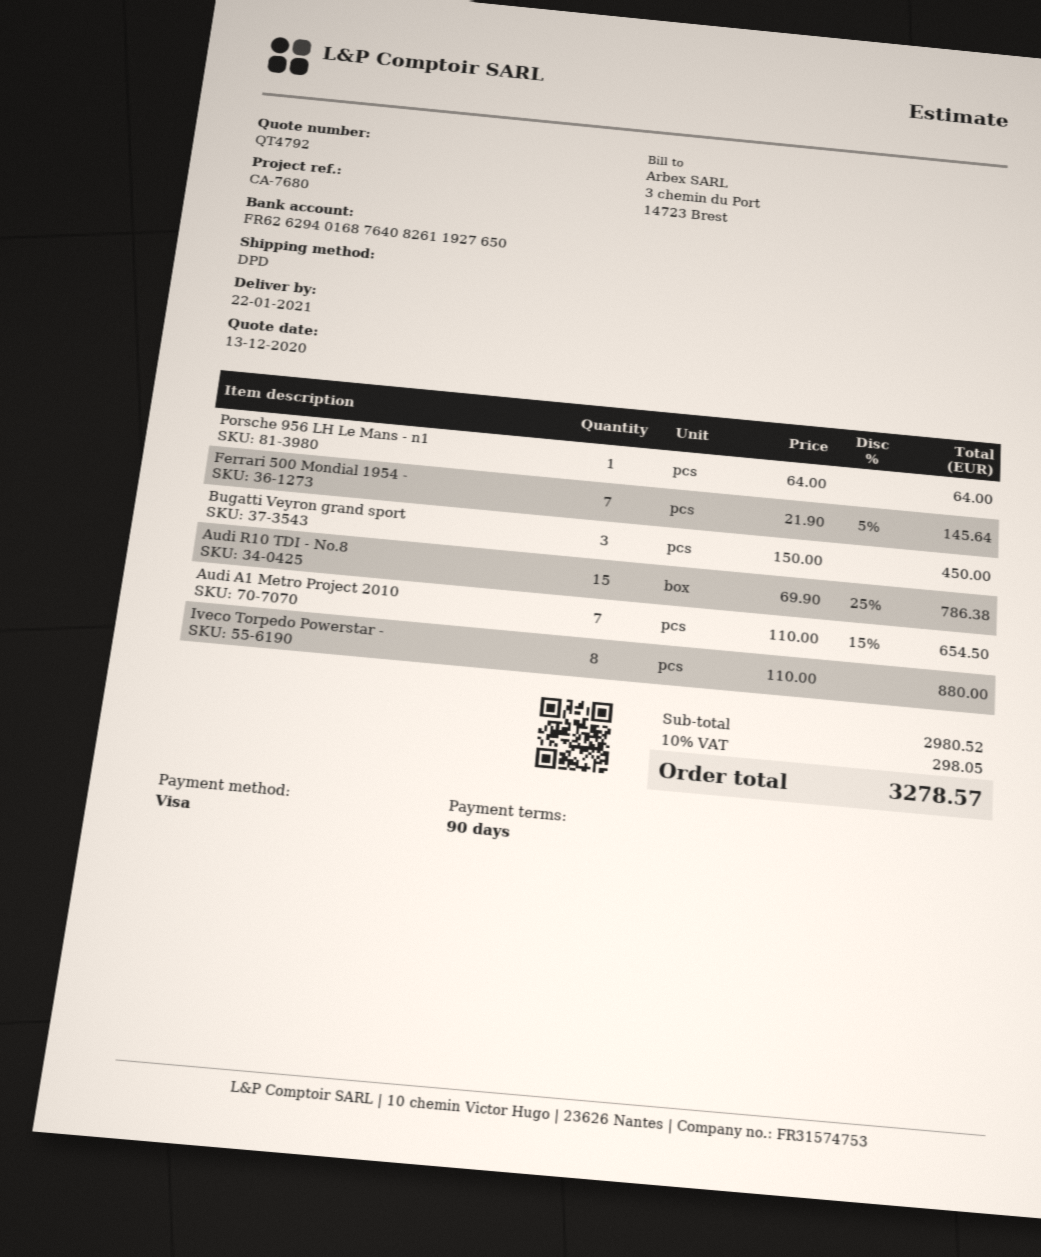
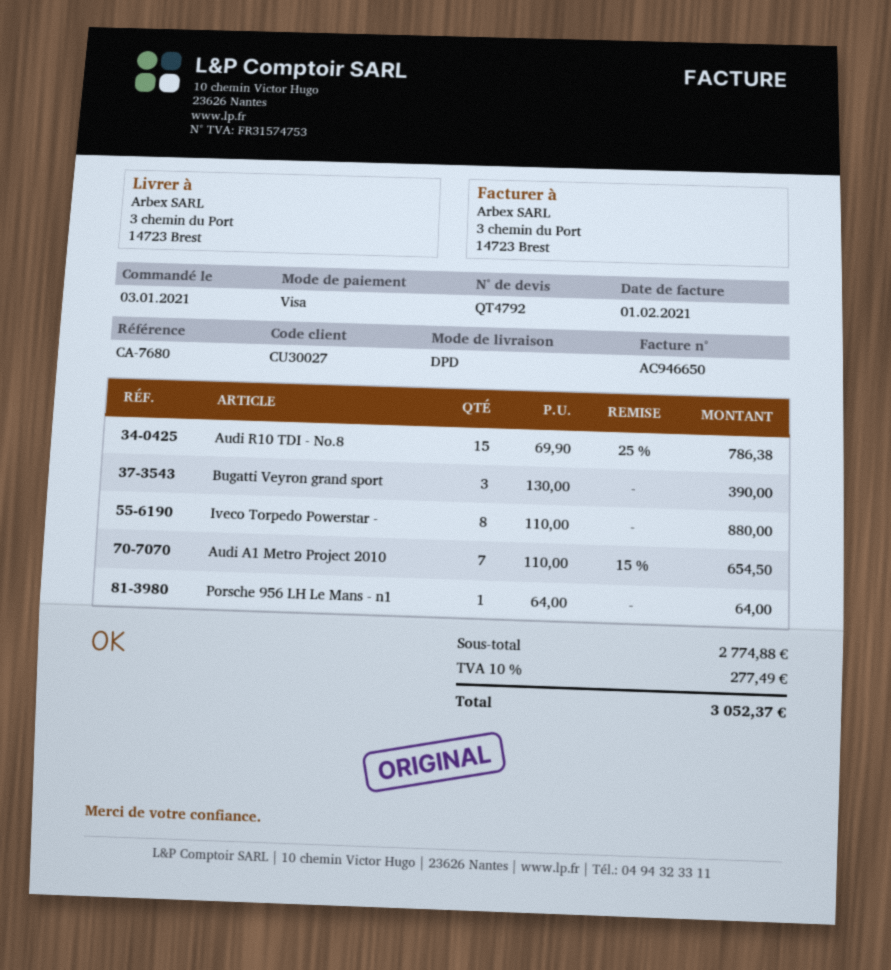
Ferrari 500 Mondial 1954 -: 7 x 21.90 - 5% = 145.64 -> none
Bugatti Veyron grand sport: 3 x 150.00 = 450.00 -> 3 x 130.00 = 390.00
subtotal: 2980.52 -> 2774.88
tax: 10% = 298.05 -> 10% = 277.49
total: 3278.57 -> 3052.37

